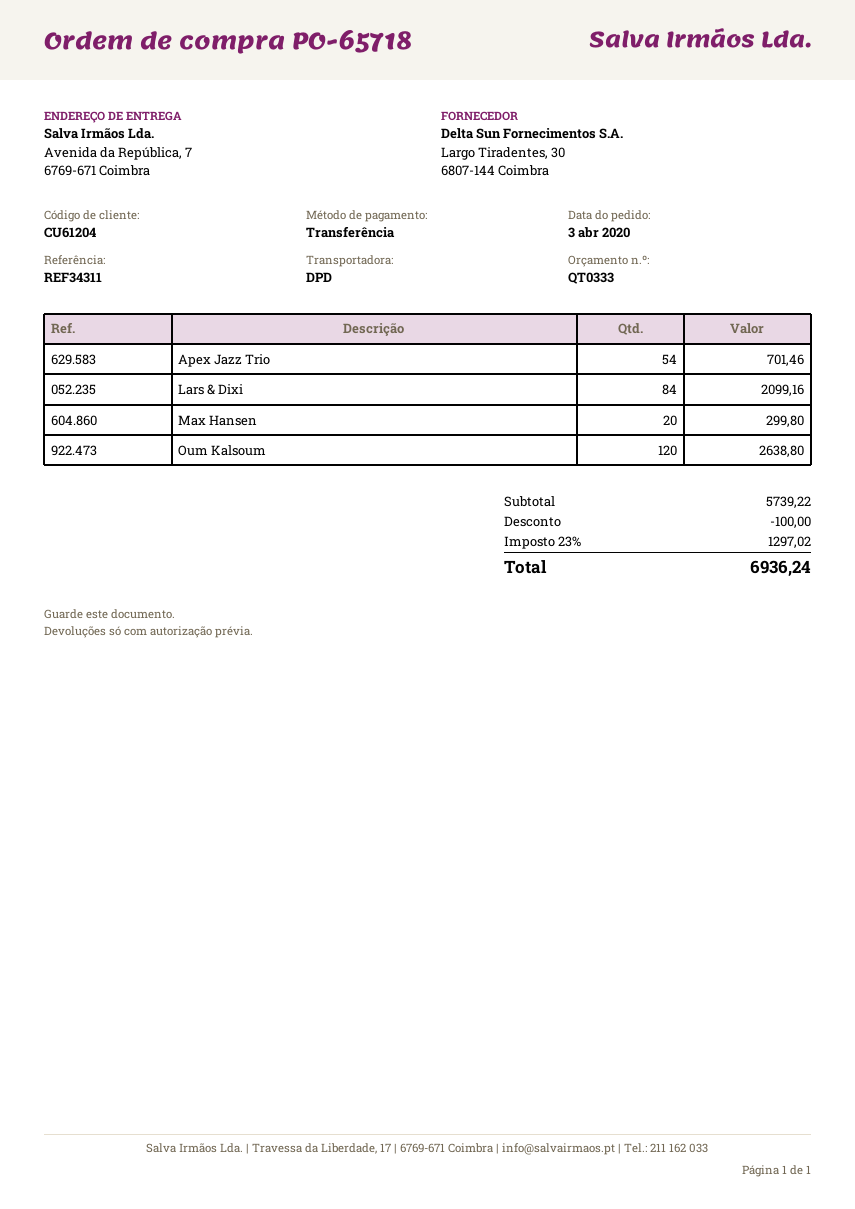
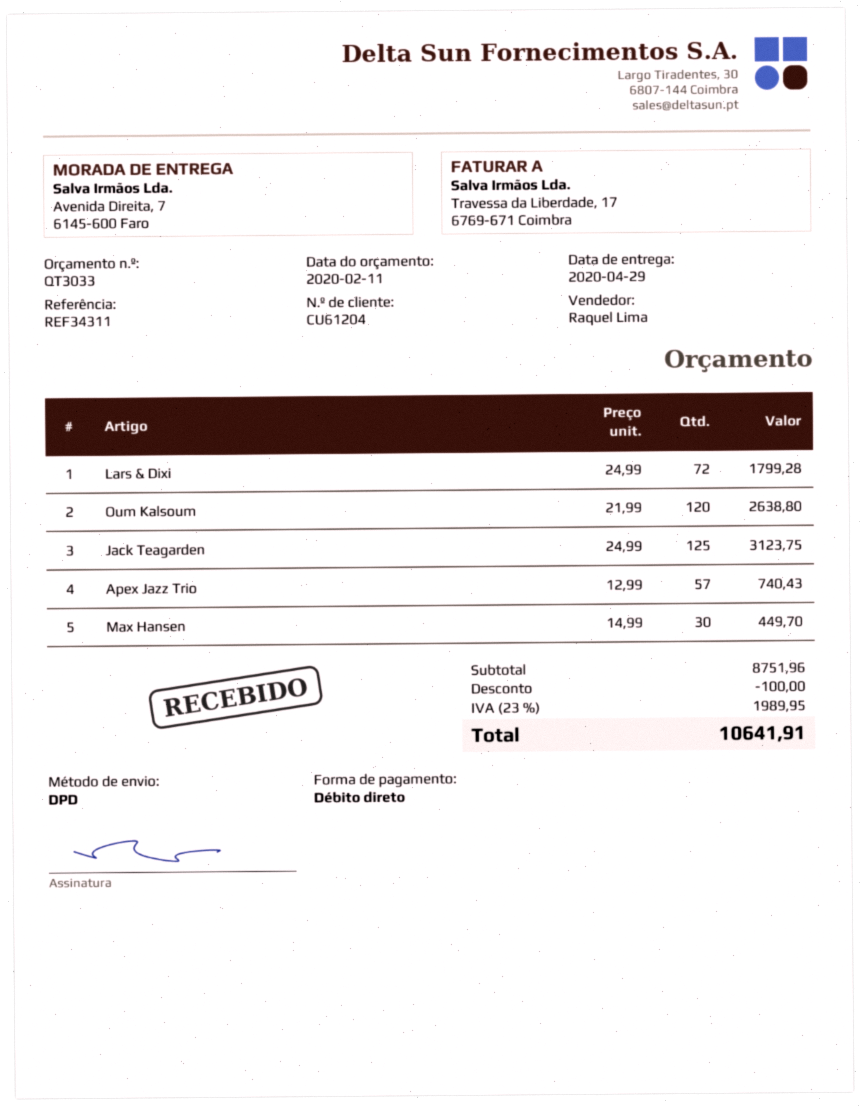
quote number: QT0333 -> QT3033
payment method: bank transfer -> direct debit
ship to: Avenida da República, 7, 6769-671 Coimbra -> Avenida Direita, 7, 6145-600 Faro
Apex Jazz Trio: 54 for 701.46 -> 57 for 740.43
Lars & Dixi: 84 for 2099.16 -> 72 for 1799.28
Max Hansen: 20 for 299.80 -> 30 for 449.70
Jack Teagarden: none -> 125 for 3123.75
subtotal: 5739.22 -> 8751.96
tax: 23% = 1297.02 -> 23% = 1989.95
total: 6936.24 -> 10641.91

